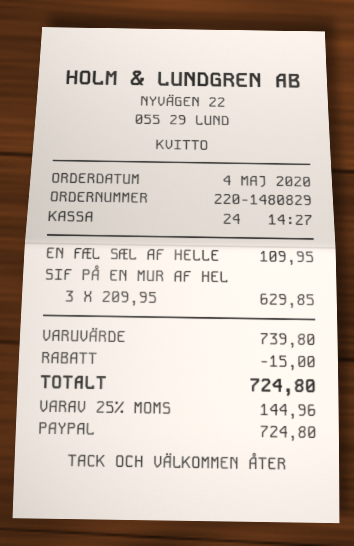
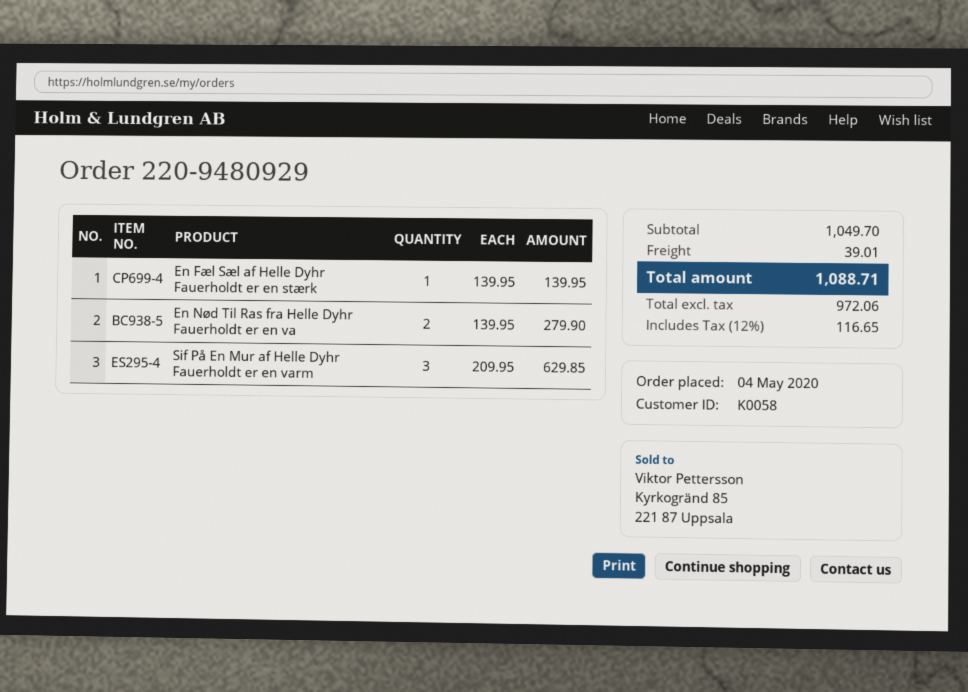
order number: 220-1480829 -> 220-9480929
EN FÆL SÆL AF HELLE: 1 x 109.95 = 109.95 -> 1 x 139.95 = 139.95
En Nød Til Ras fra Helle Dyhr Fauerholdt er en va: none -> 2 x 139.95 = 279.90
subtotal: 739.80 -> 1049.70
discount: 15.00 -> none
shipping: none -> 39.01
tax: 25% = 144.96 -> 12% = 116.65
total: 724.80 -> 1088.71

